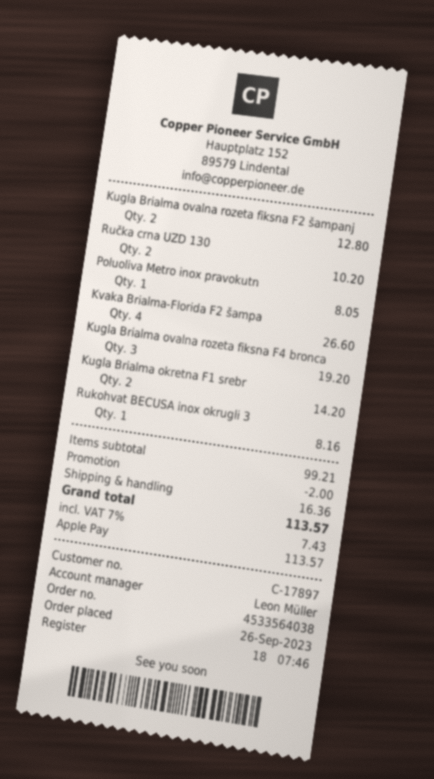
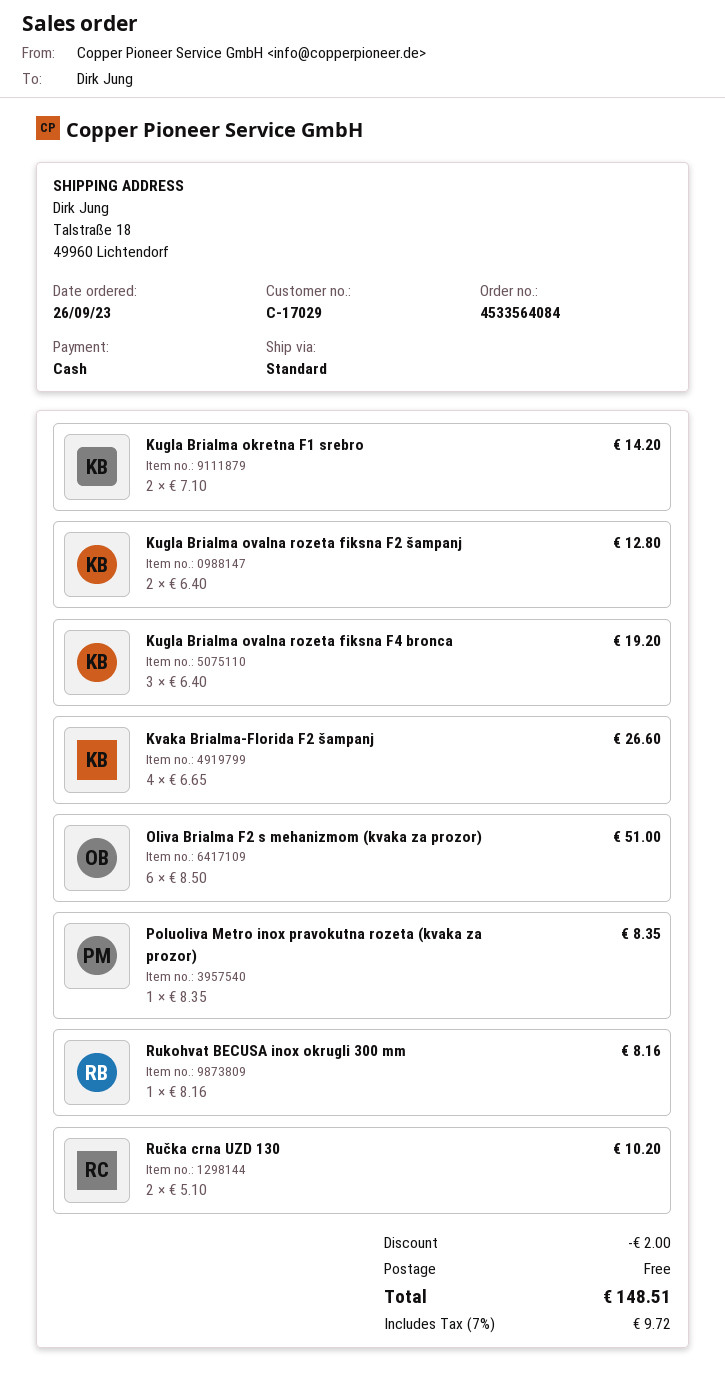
order number: 4533564038 -> 4533564084
customer number: C-17897 -> C-17029
payment method: Apple Pay -> cash
Poluoliva Metro inox pravokutn: 1 for 8.05 -> 1 for 8.35
Oliva Brialma F2 s mehanizmom (kvaka za prozor): none -> 6 for 51.00
shipping: 16.36 -> 0.00
tax: 7% = 7.43 -> 7% = 9.72
total: 113.57 -> 148.51

